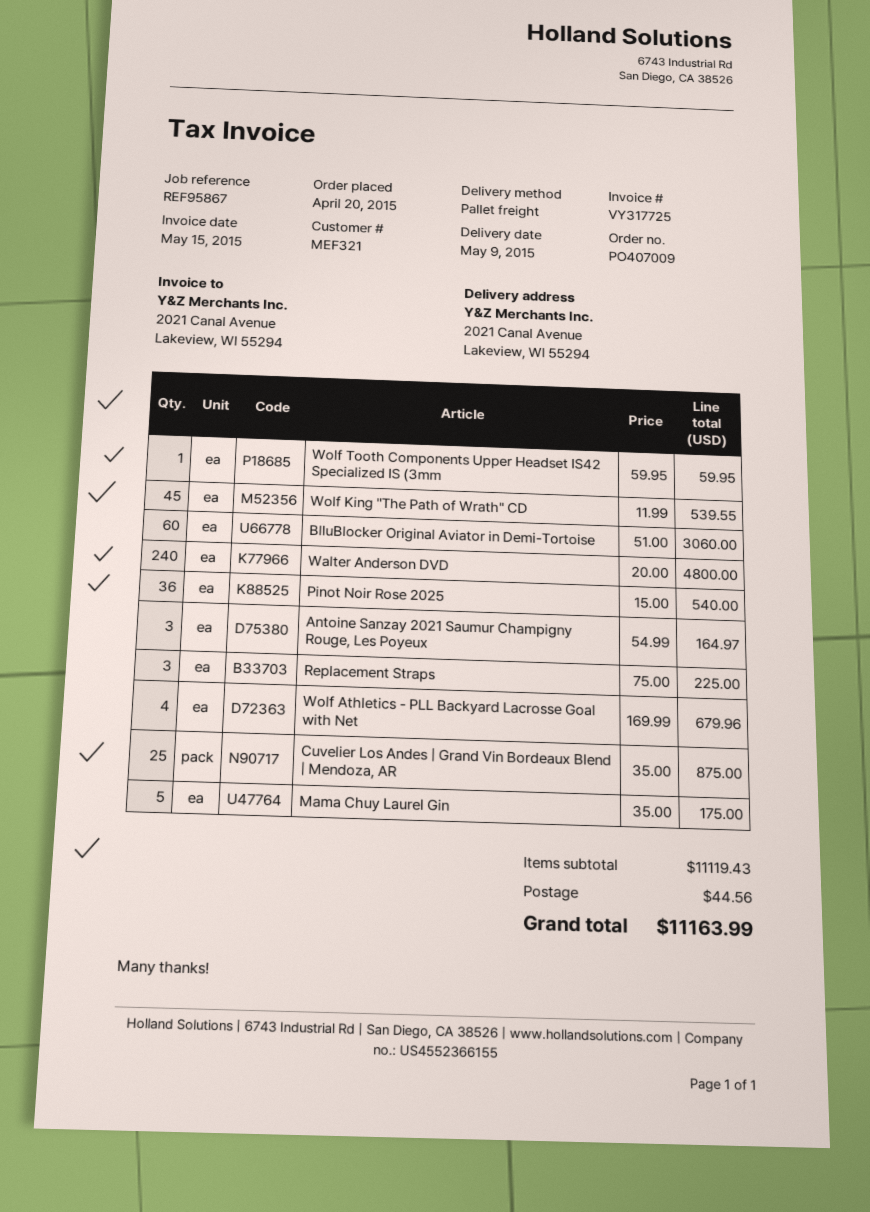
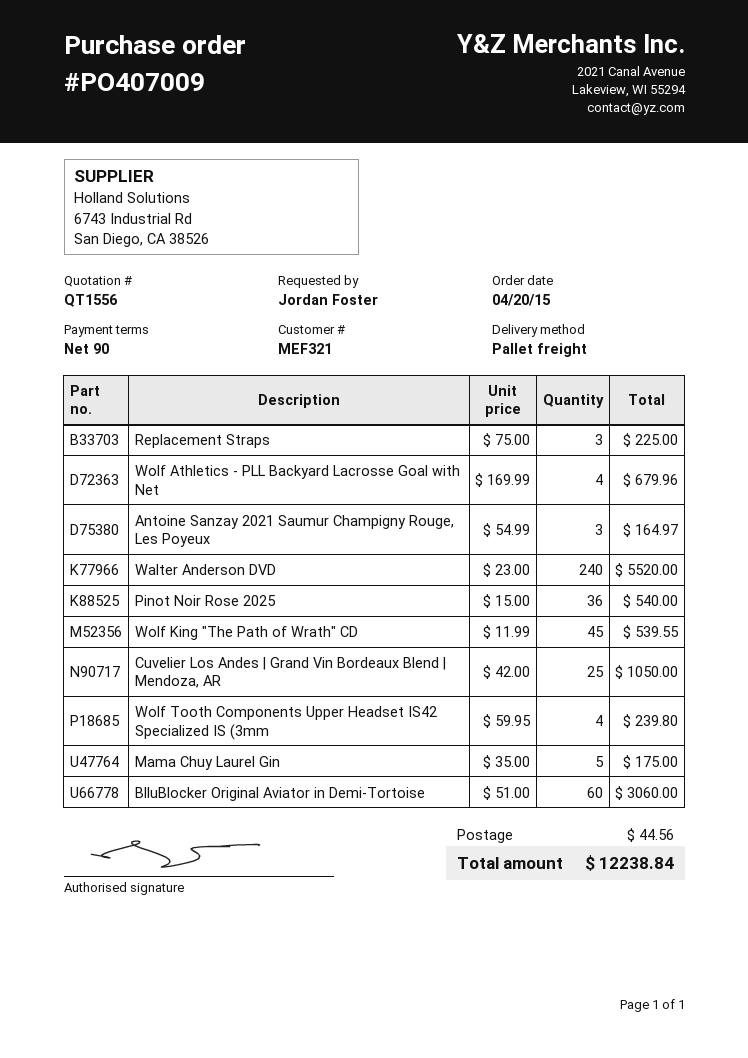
Wolf Tooth Components Upper Headset IS42 Specialized IS (3mm: 1 x 59.95 = 59.95 -> 4 x 59.95 = 239.80
Walter Anderson DVD: 240 x 20.00 = 4800.00 -> 240 x 23.00 = 5520.00
Cuvelier Los Andes | Grand Vin Bordeaux Blend | Mendoza, AR: 25 x 35.00 = 875.00 -> 25 x 42.00 = 1050.00
total: 11163.99 -> 12238.84

